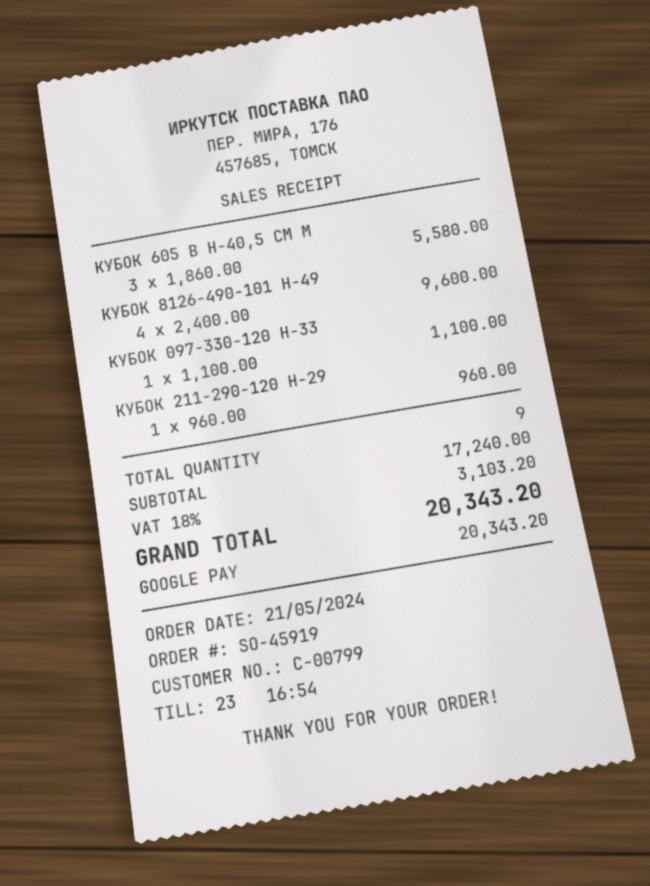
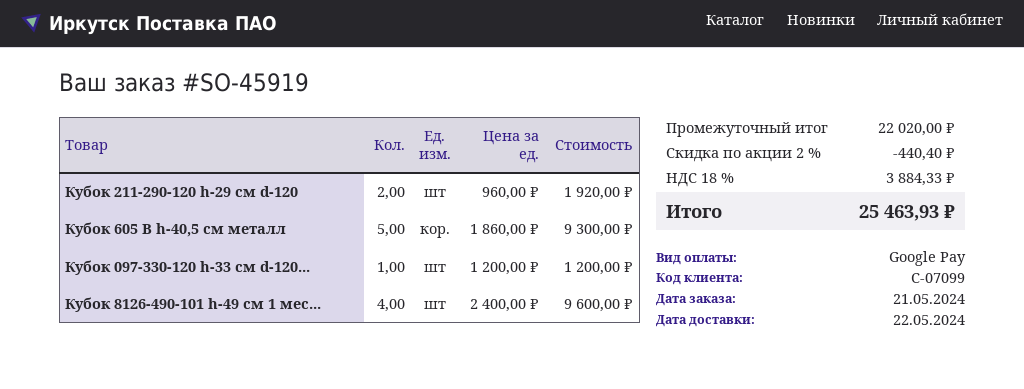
customer number: C-00799 -> C-07099
КУБОК 605 В H-40,5 СМ М: 3 x 1860.00 = 5580.00 -> 5 x 1860.00 = 9300.00
КУБОК 097-330-120 H-33: 1 x 1100.00 = 1100.00 -> 1 x 1200.00 = 1200.00
КУБОК 211-290-120 H-29: 1 x 960.00 = 960.00 -> 2 x 960.00 = 1920.00
subtotal: 17240.00 -> 22020.00
discount: none -> 2% = 440.40
tax: 18% = 3103.20 -> 18% = 3884.33
total: 20343.20 -> 25463.93

